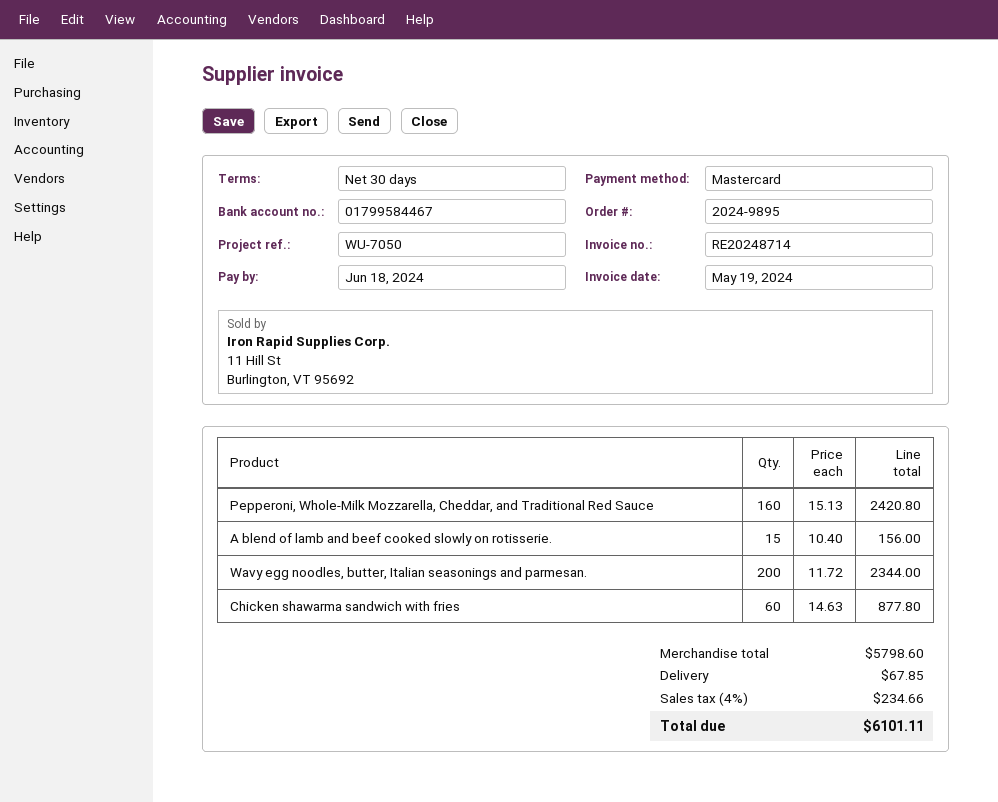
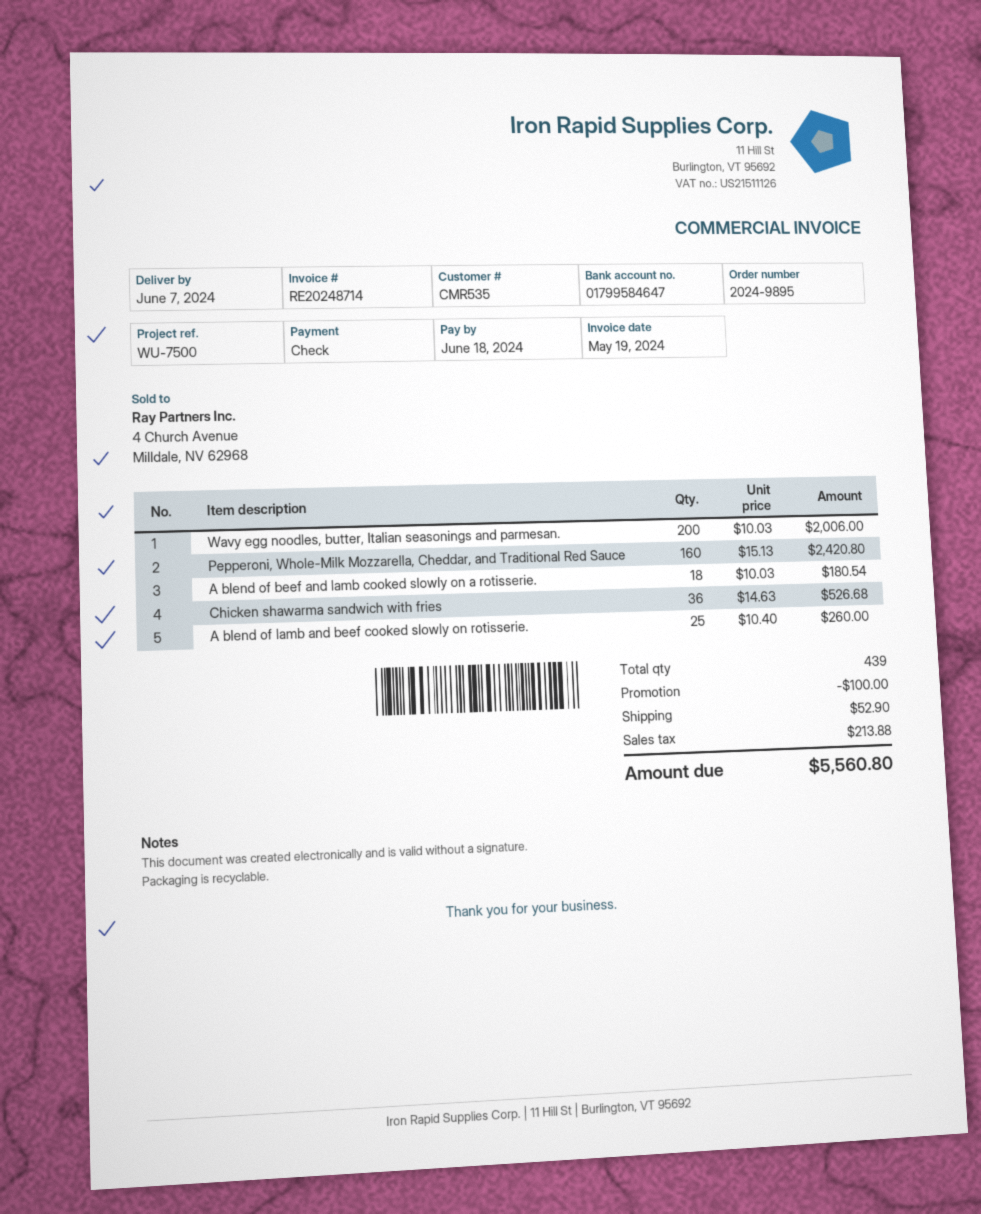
reference: WU-7050 -> WU-7500
payment method: Mastercard -> cheque
bank account: 01799584467 -> 01799584647
A blend of lamb and beef cooked slowly on rotisserie.: 15 x 10.40 = 156.00 -> 25 x 10.40 = 260.00
Wavy egg noodles, butter, Italian seasonings and parmesan.: 200 x 11.72 = 2344.00 -> 200 x 10.03 = 2006.00
Chicken shawarma sandwich with fries: 60 x 14.63 = 877.80 -> 36 x 14.63 = 526.68
A blend of beef and lamb cooked slowly on a rotisserie.: none -> 18 x 10.03 = 180.54
discount: none -> 100.00
shipping: 67.85 -> 52.90
tax: 234.66 -> 213.88
total: 6101.11 -> 5560.80

